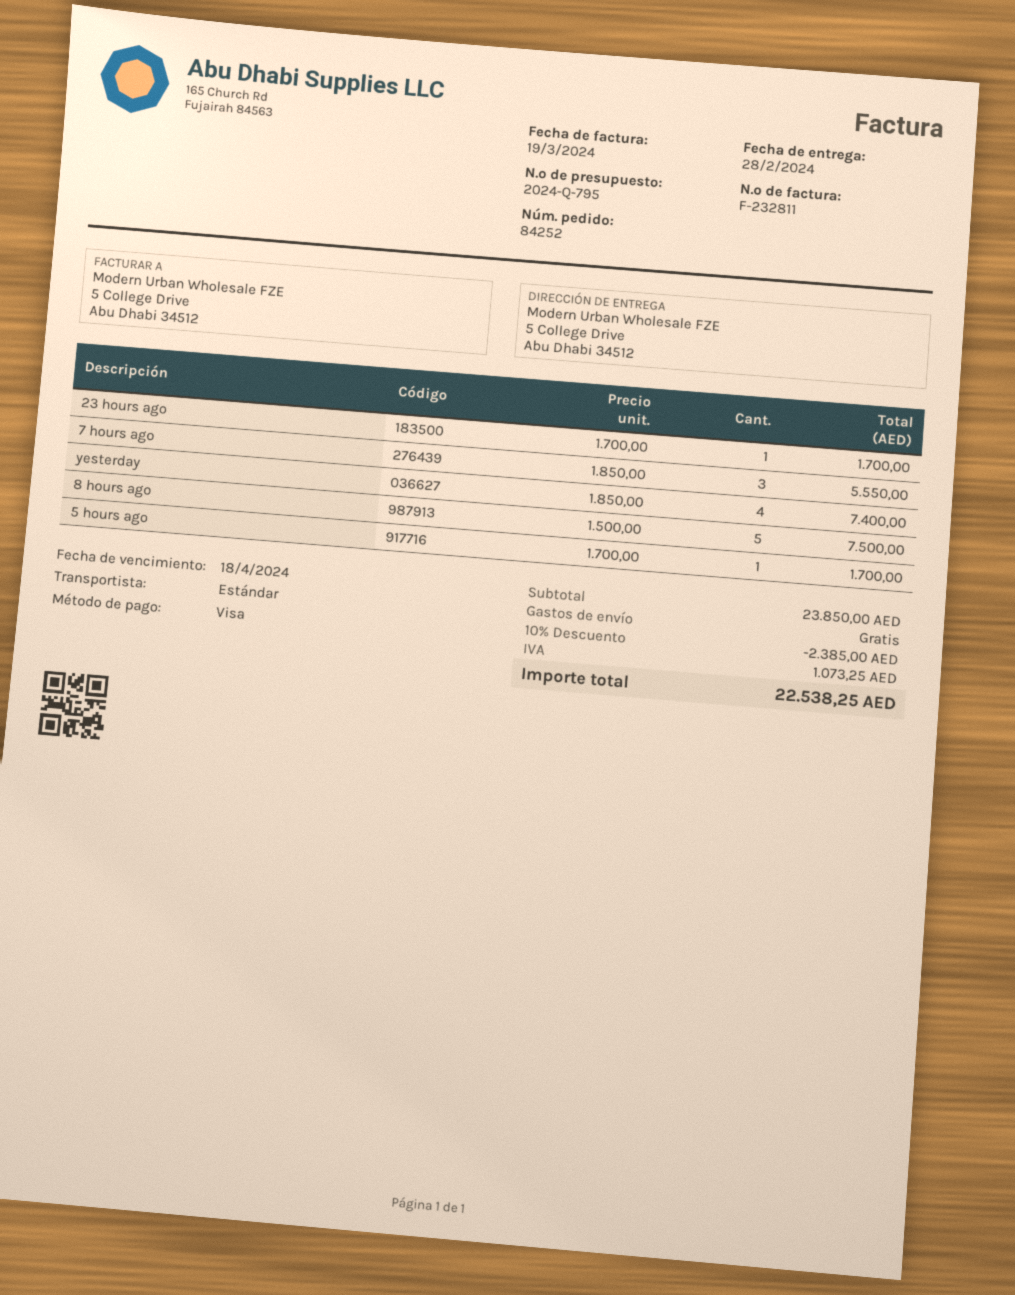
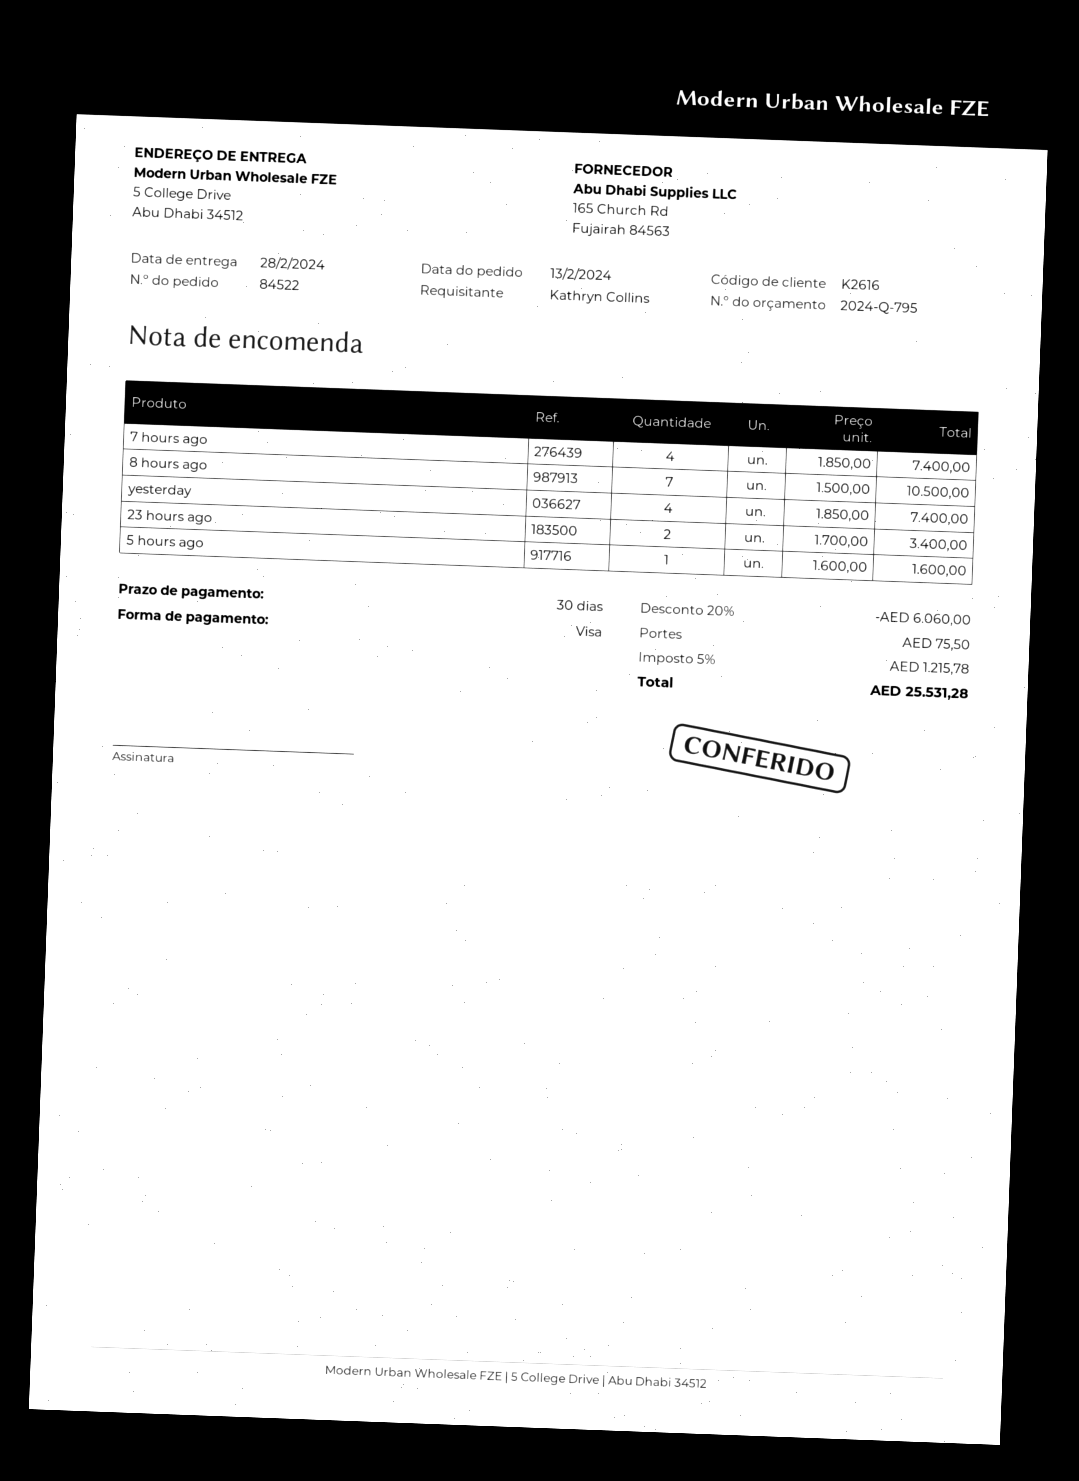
order number: 84252 -> 84522
23 hours ago: 1 x 1700.00 = 1700.00 -> 2 x 1700.00 = 3400.00
7 hours ago: 3 x 1850.00 = 5550.00 -> 4 x 1850.00 = 7400.00
8 hours ago: 5 x 1500.00 = 7500.00 -> 7 x 1500.00 = 10500.00
5 hours ago: 1 x 1700.00 = 1700.00 -> 1 x 1600.00 = 1600.00
discount: 10% = 2385.00 -> 20% = 6060.00
shipping: 0.00 -> 75.50
tax: 1073.25 -> 1215.78
total: 22538.25 -> 25531.28

